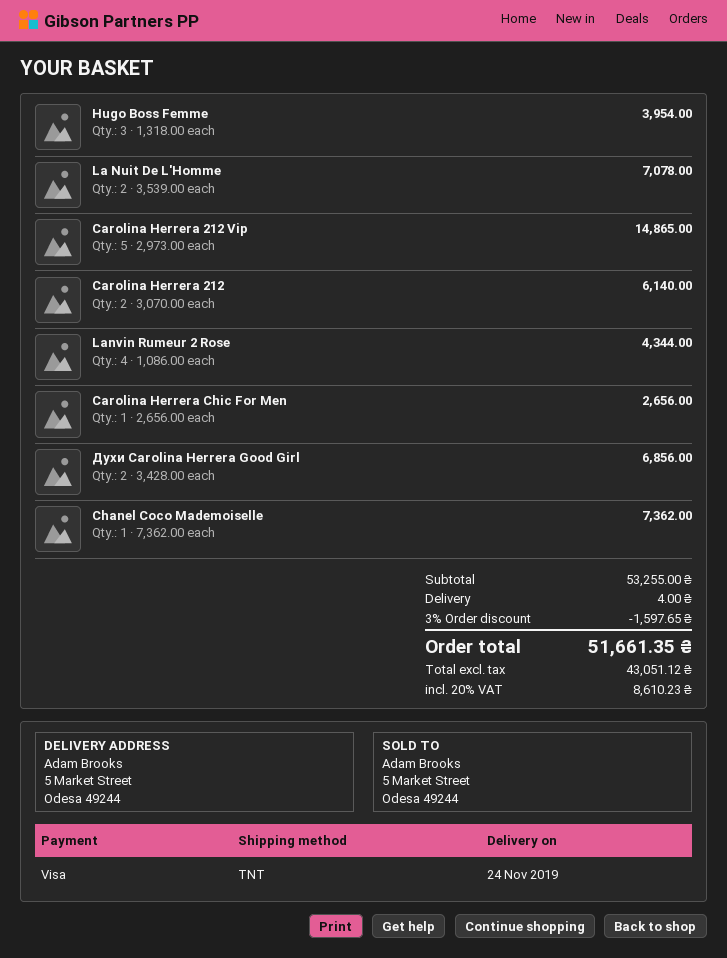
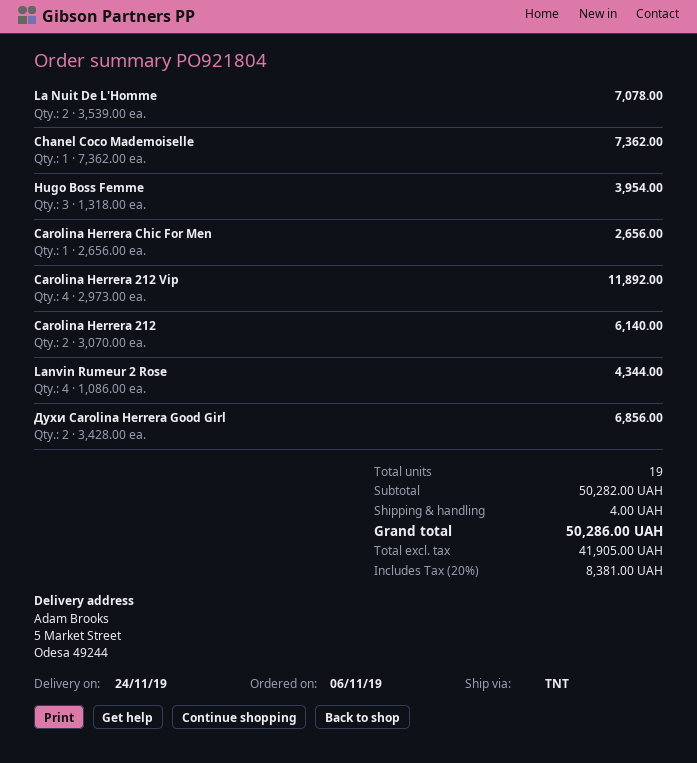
Carolina Herrera 212 Vip: 5 x 2973.00 = 14865.00 -> 4 x 2973.00 = 11892.00
subtotal: 53255.00 -> 50282.00
discount: 3% = 1597.65 -> none
net: 43051.12 -> 41905.00
tax: 20% = 8610.23 -> 20% = 8381.00
total: 51661.35 -> 50286.00

